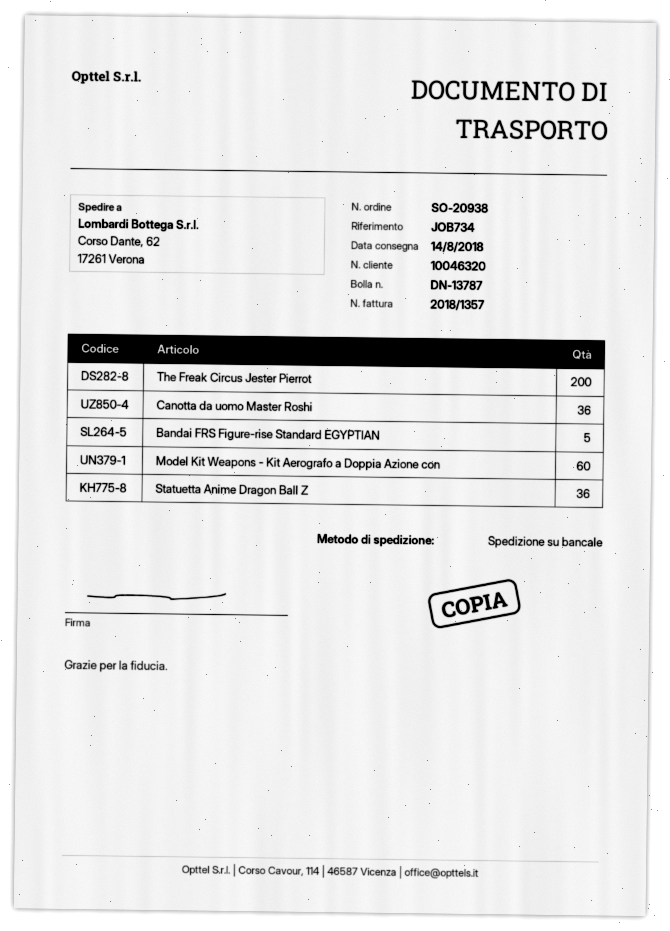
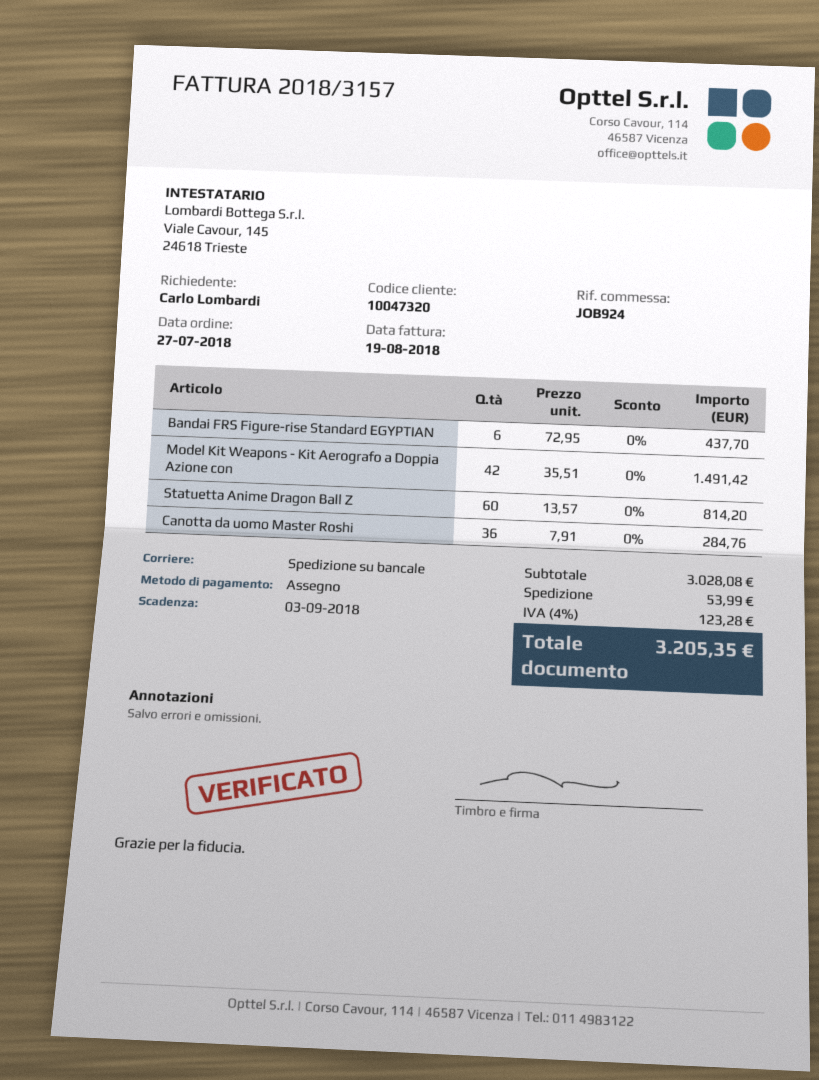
invoice number: 2018/1357 -> 2018/3157
customer number: 10046320 -> 10047320
reference: JOB734 -> JOB924
The Freak Circus Jester Pierrot: 200 -> none
Bandai FRS Figure-rise Standard EGYPTIAN: 5 -> 6
Model Kit Weapons - Kit Aerografo a Doppia Azione con: 60 -> 42
Statuetta Anime Dragon Ball Z: 36 -> 60

